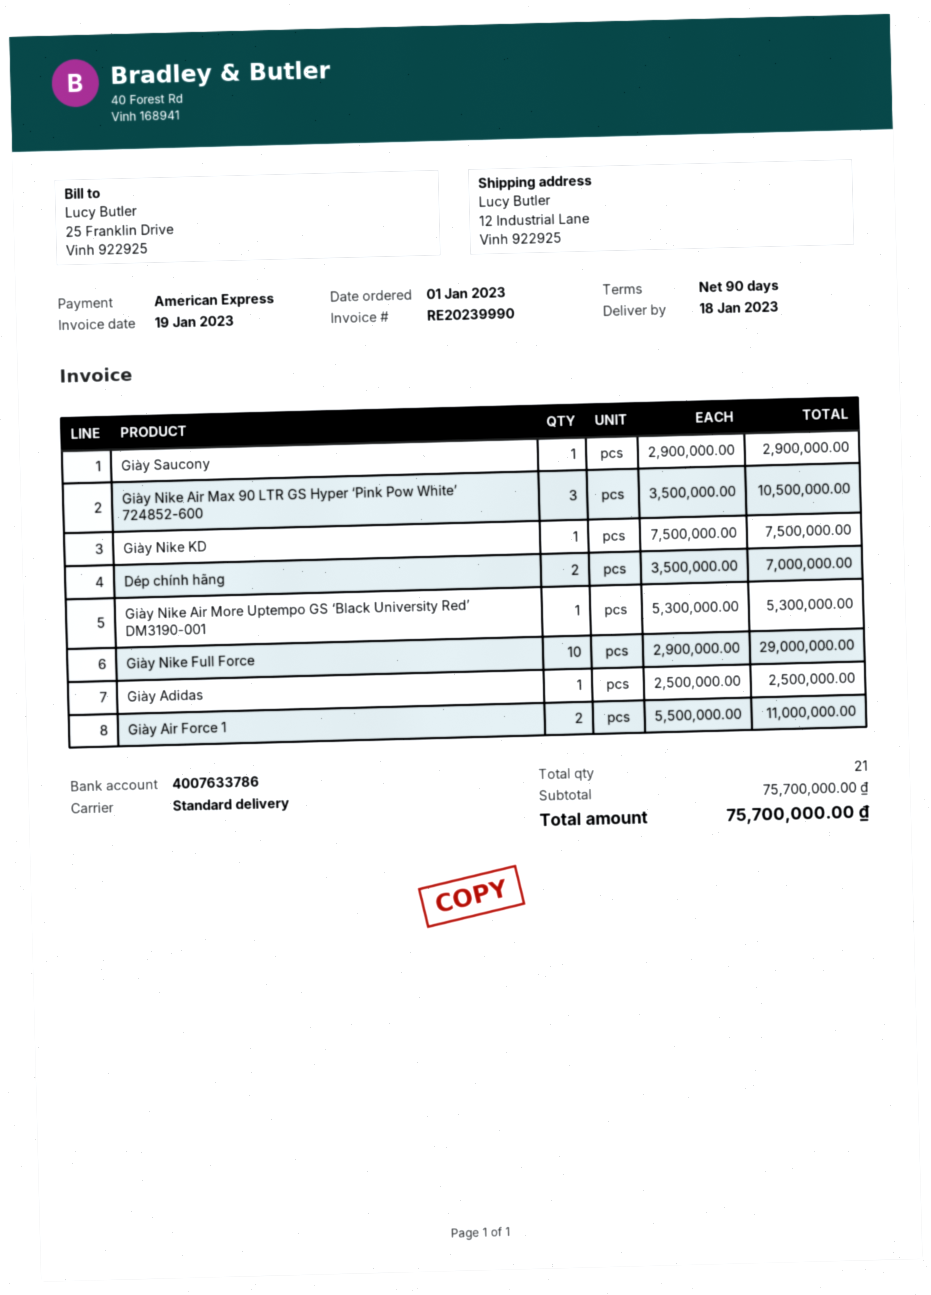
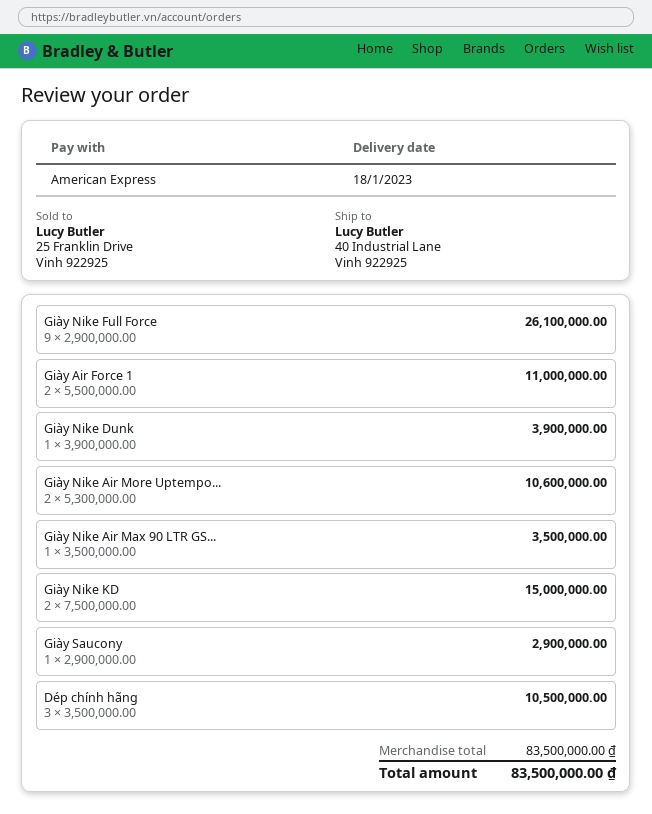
ship to: 12 Industrial Lane, Vinh 922925 -> 40 Industrial Lane, Vinh 922925
Giày Nike Air Max 90 LTR GS Hyper ‘Pink Pow White’ 724852-600: 3 x 3500000.00 = 10500000.00 -> 1 x 3500000.00 = 3500000.00
Giày Nike KD: 1 x 7500000.00 = 7500000.00 -> 2 x 7500000.00 = 15000000.00
Dép chính hãng: 2 x 3500000.00 = 7000000.00 -> 3 x 3500000.00 = 10500000.00
Giày Nike Air More Uptempo GS ‘Black University Red’ DM3190-001: 1 x 5300000.00 = 5300000.00 -> 2 x 5300000.00 = 10600000.00
Giày Nike Full Force: 10 x 2900000.00 = 29000000.00 -> 9 x 2900000.00 = 26100000.00
Giày Adidas: 1 x 2500000.00 = 2500000.00 -> none
Giày Nike Dunk: none -> 1 x 3900000.00 = 3900000.00
subtotal: 75700000.00 -> 83500000.00
total: 75700000.00 -> 83500000.00

